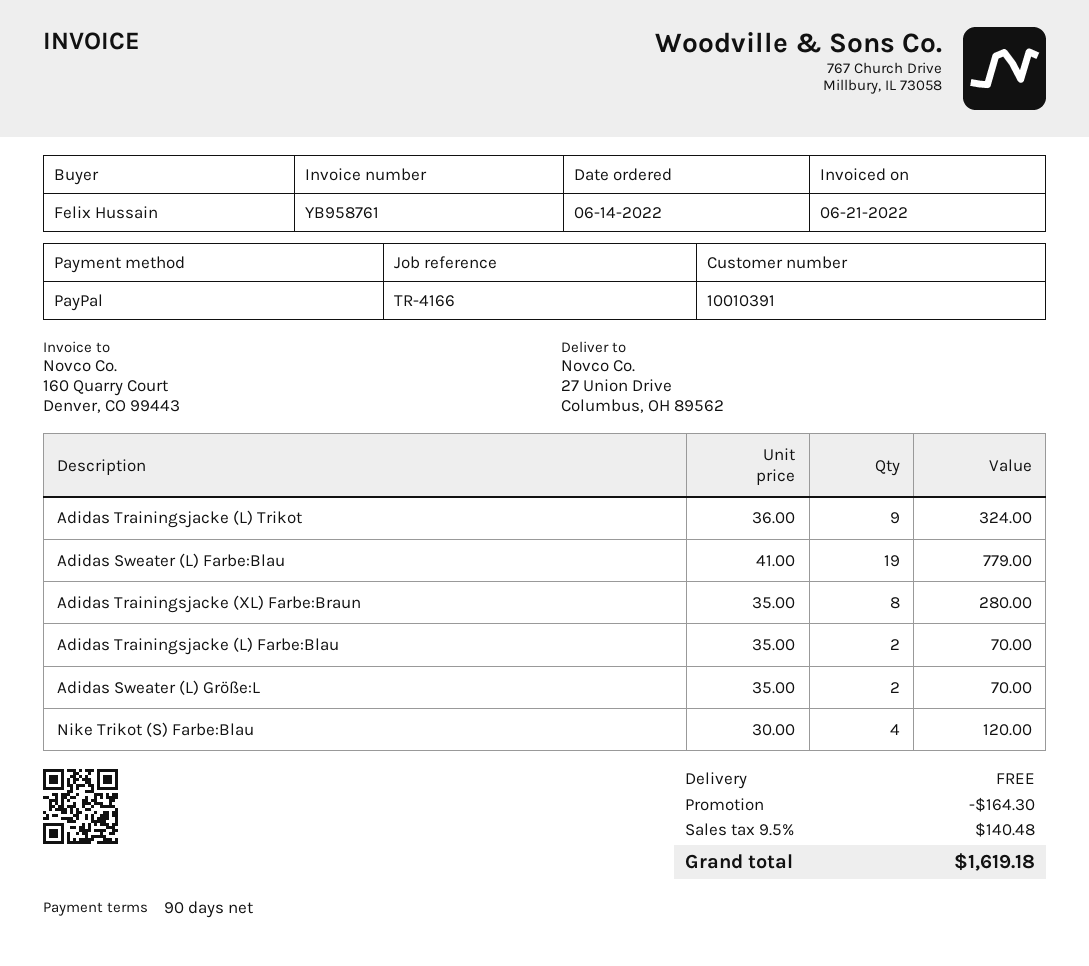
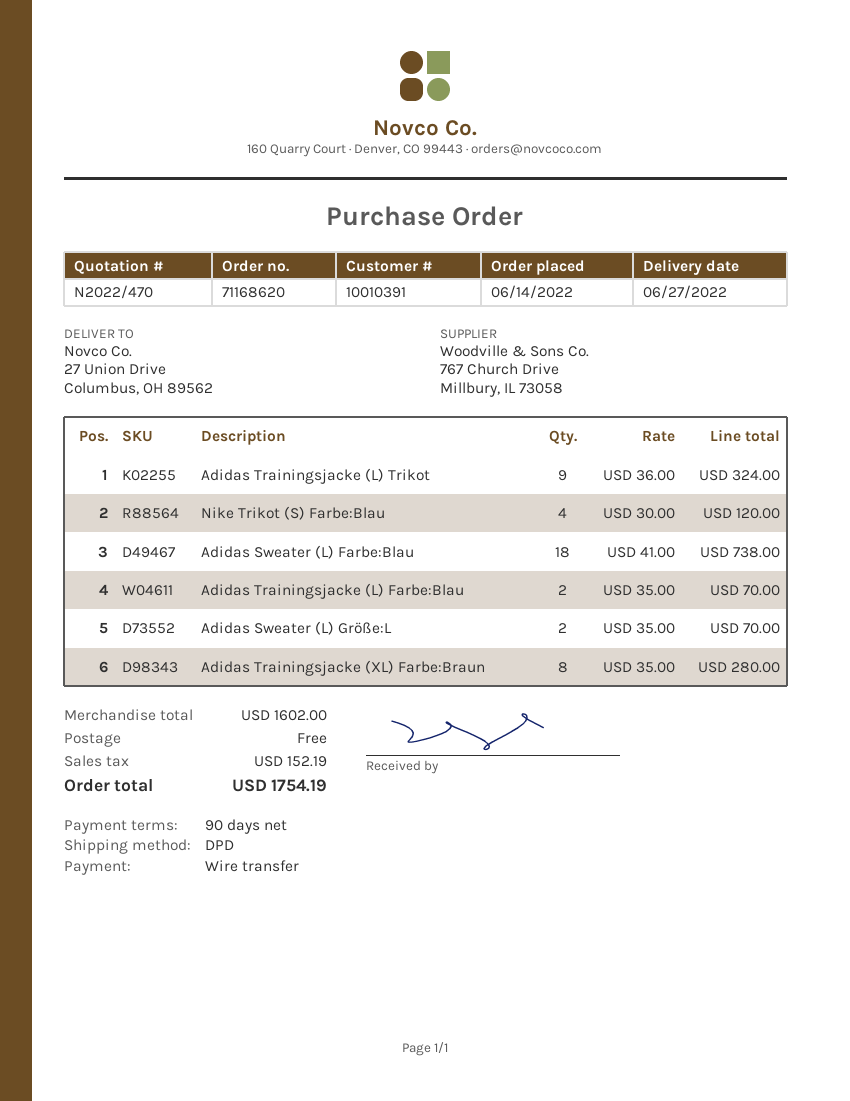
payment method: PayPal -> bank transfer
Adidas Sweater (L) Farbe:Blau: 19 x 41.00 = 779.00 -> 18 x 41.00 = 738.00
discount: 164.30 -> none
tax: 140.48 -> 152.19
total: 1619.18 -> 1754.19

